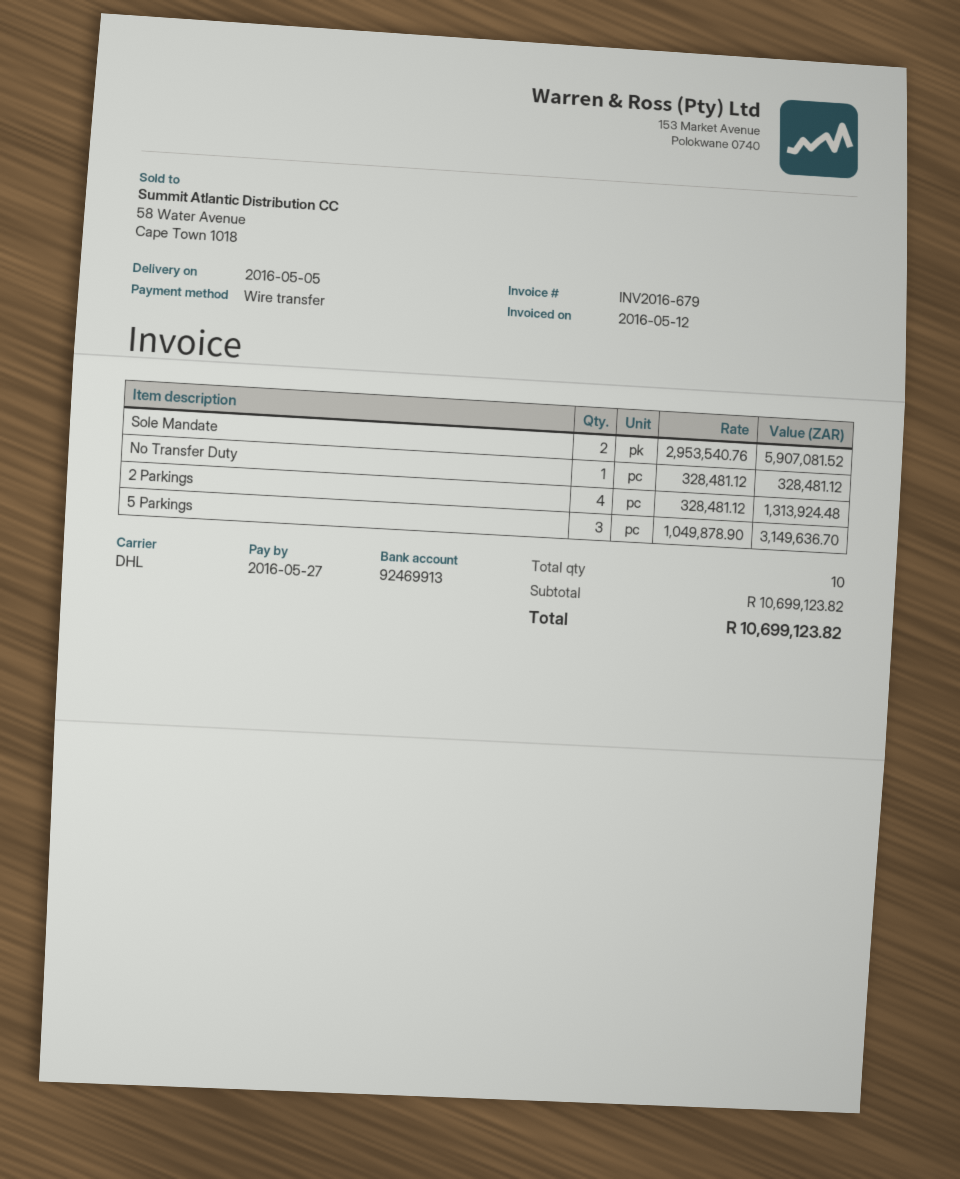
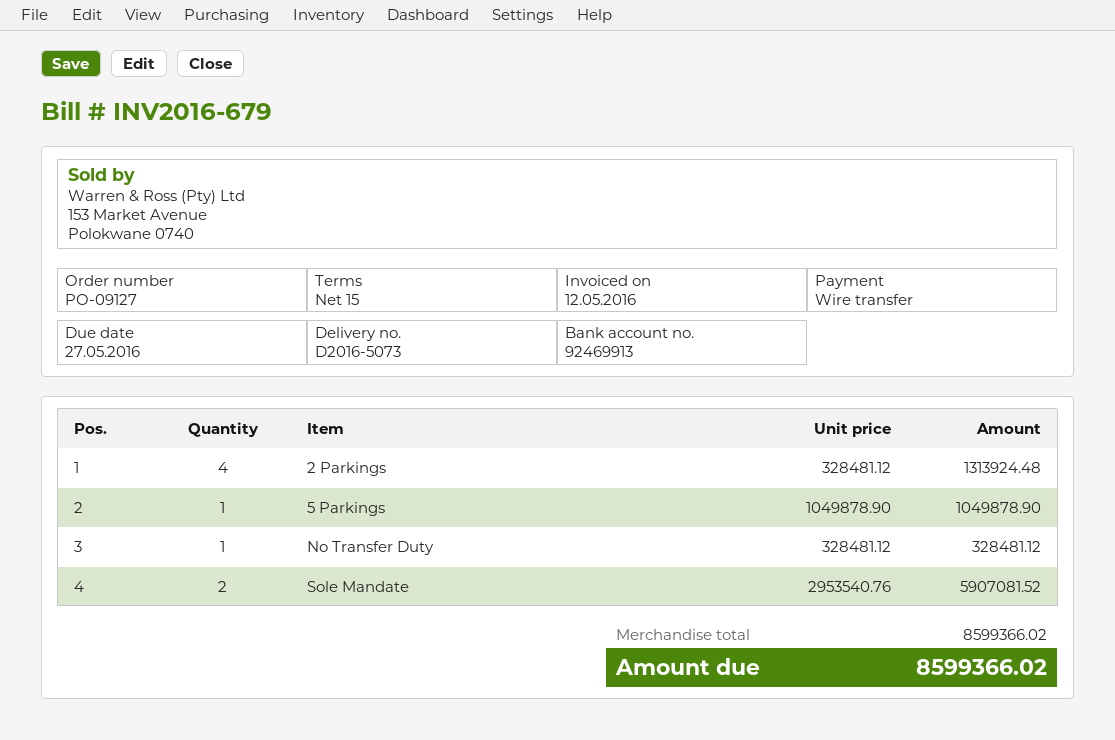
5 Parkings: 3 x 1049878.90 = 3149636.70 -> 1 x 1049878.90 = 1049878.90
subtotal: 10699123.82 -> 8599366.02
total: 10699123.82 -> 8599366.02

